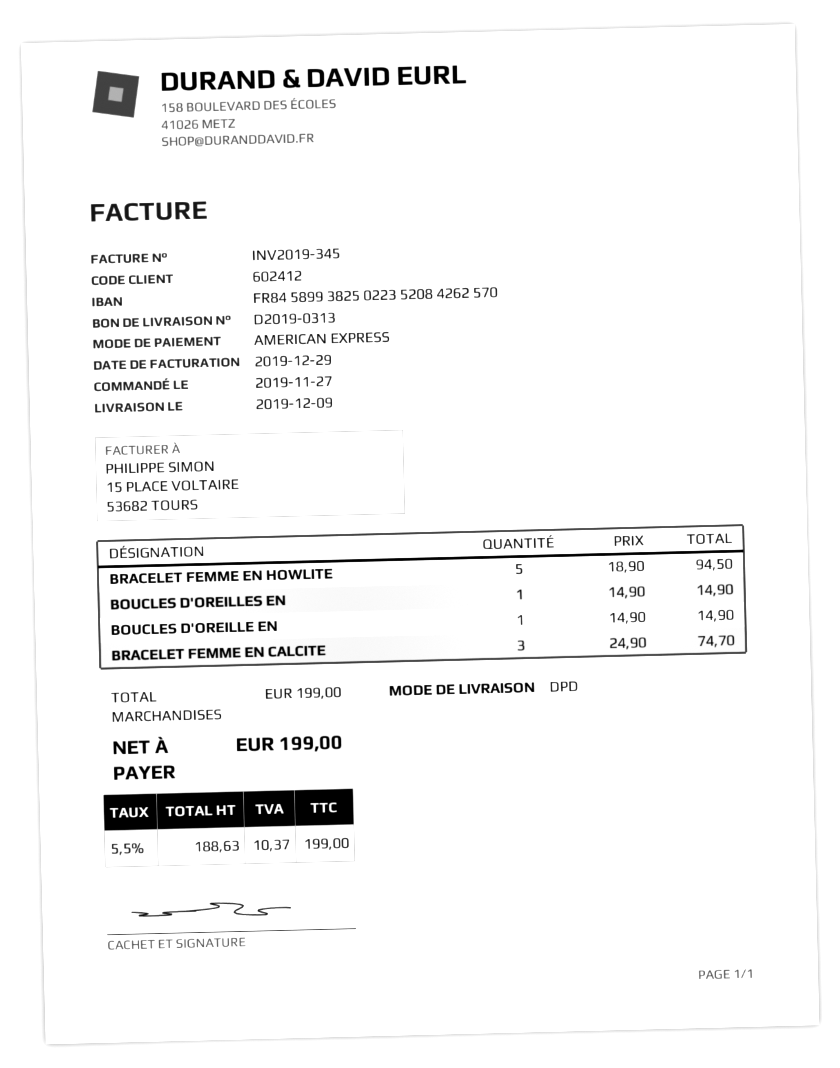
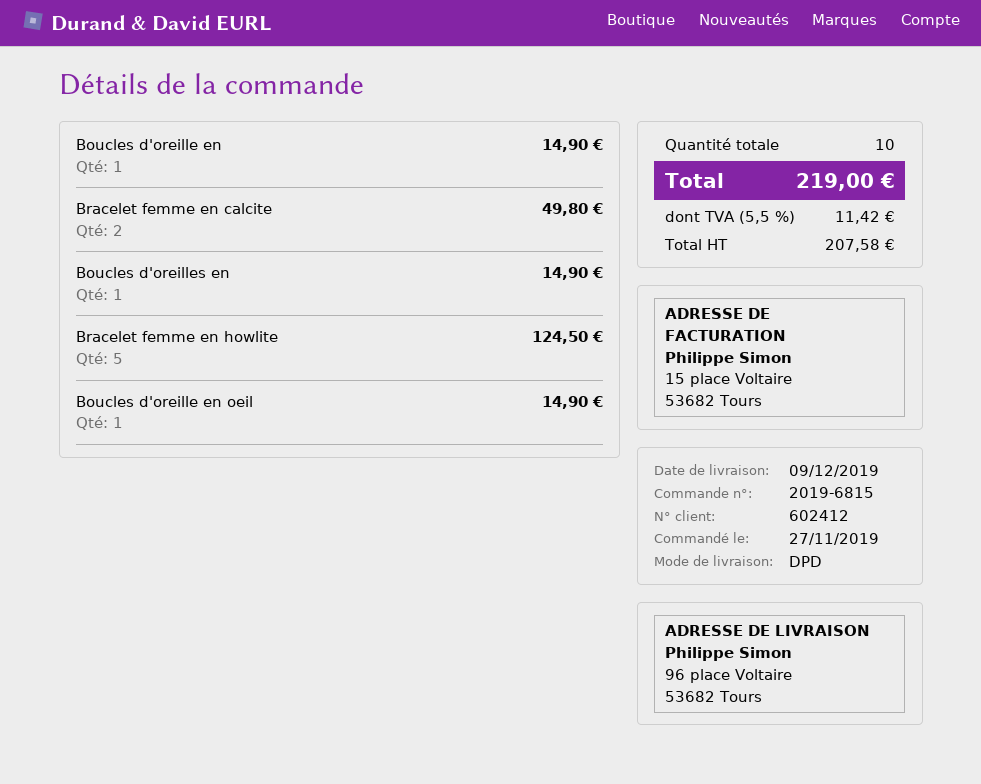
BRACELET FEMME EN HOWLITE: 5 for 94.50 -> 5 for 124.50
BRACELET FEMME EN CALCITE: 3 for 74.70 -> 2 for 49.80
Boucles d'oreille en oeil: none -> 1 for 14.90
net: 188.63 -> 207.58
tax: 5.5% = 10.37 -> 5.5% = 11.42
total: 199.00 -> 219.00

